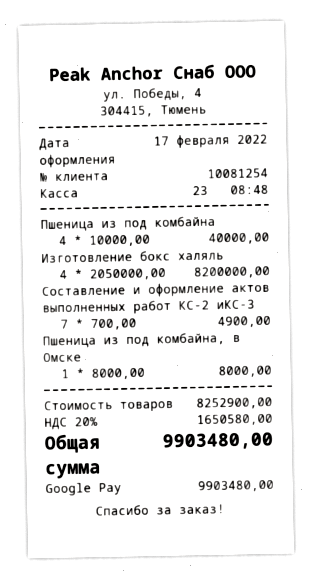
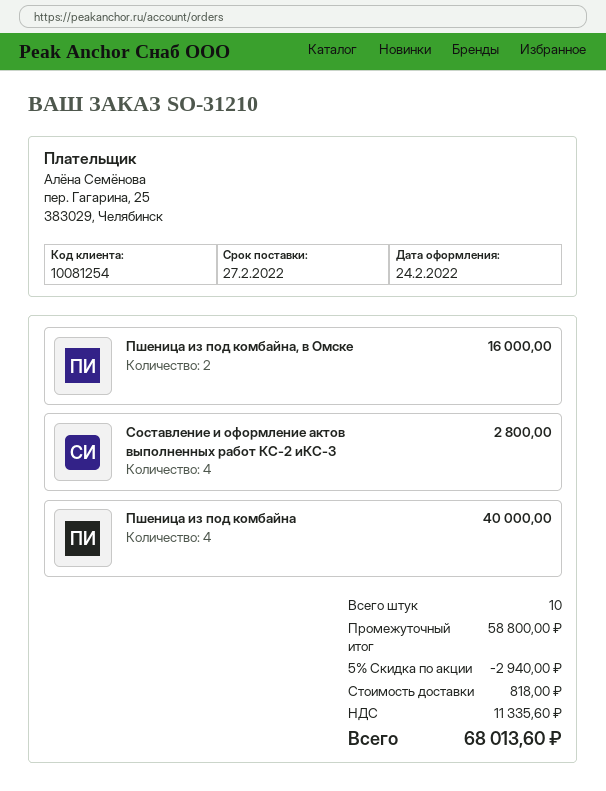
order date: 2022-02-17 -> 2022-02-24
Изготовление бокс халяль: 4 for 8200000.00 -> none
Составление и оформление актов выполненных работ КС-2 иКС-3: 7 for 4900.00 -> 4 for 2800.00
Пшеница из под комбайна, в Омске: 1 for 8000.00 -> 2 for 16000.00
subtotal: 8252900.00 -> 58800.00
discount: none -> 5% = 2940.00
shipping: none -> 818.00
tax: 1650580.00 -> 11335.60
total: 9903480.00 -> 68013.60

